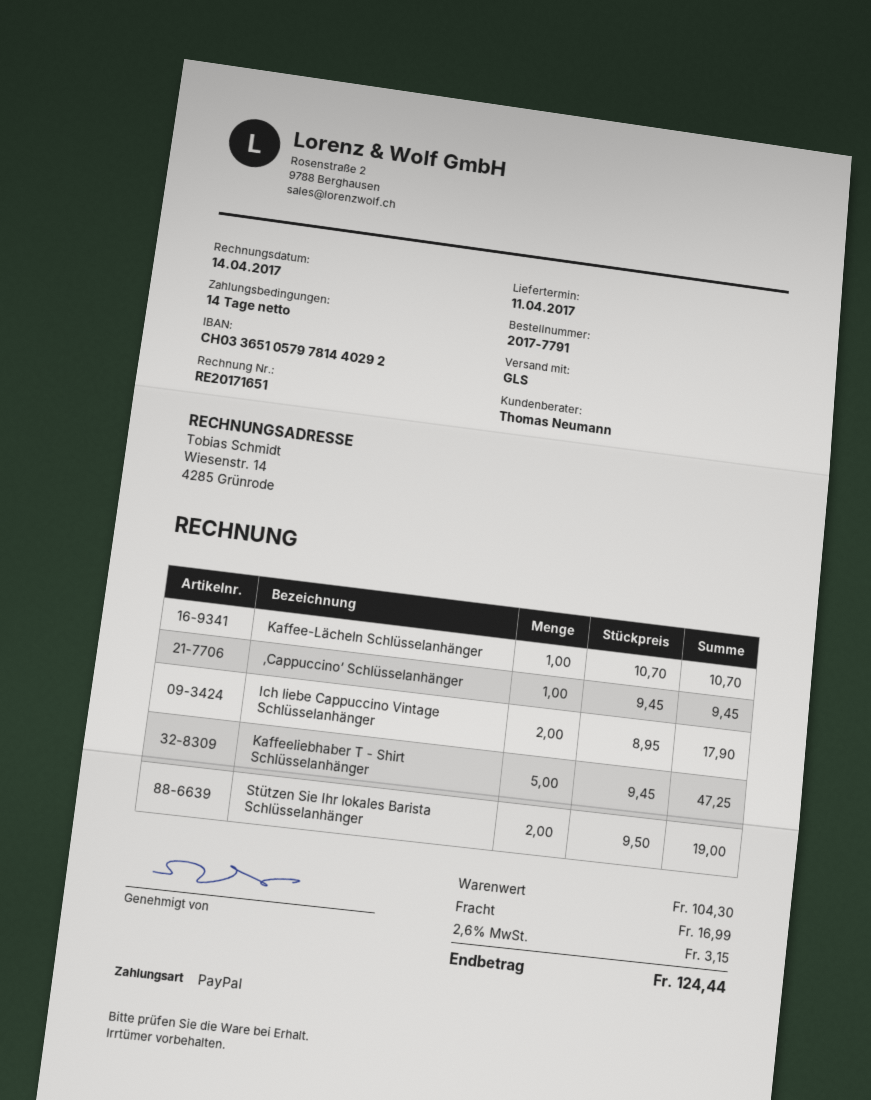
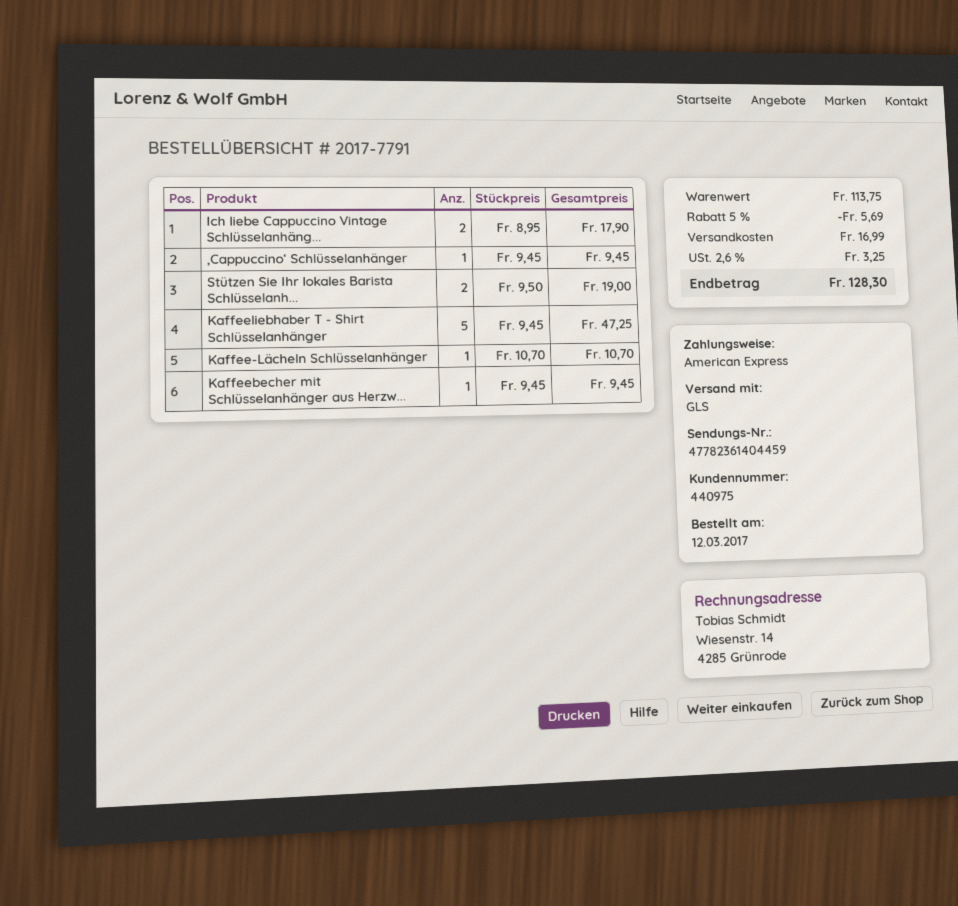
payment method: PayPal -> American Express
Kaffeebecher mit Schlüsselanhänger aus Herzw...: none -> 1 x 9.45 = 9.45
subtotal: 104.30 -> 113.75
discount: none -> 5% = 5.69
tax: 2.6% = 3.15 -> 2.6% = 3.25
total: 124.44 -> 128.30

